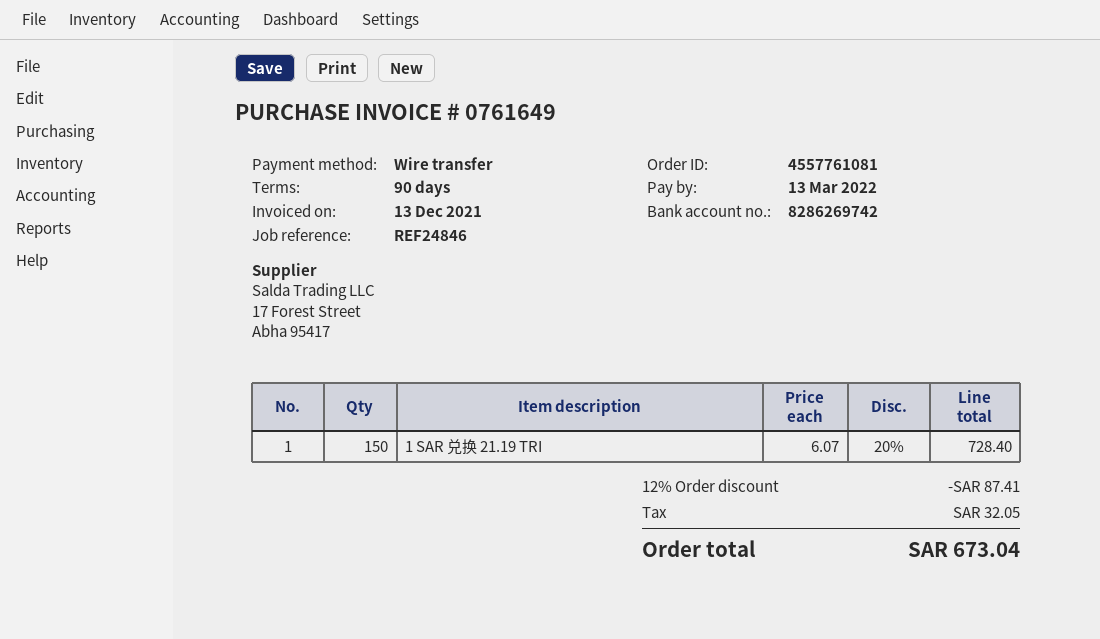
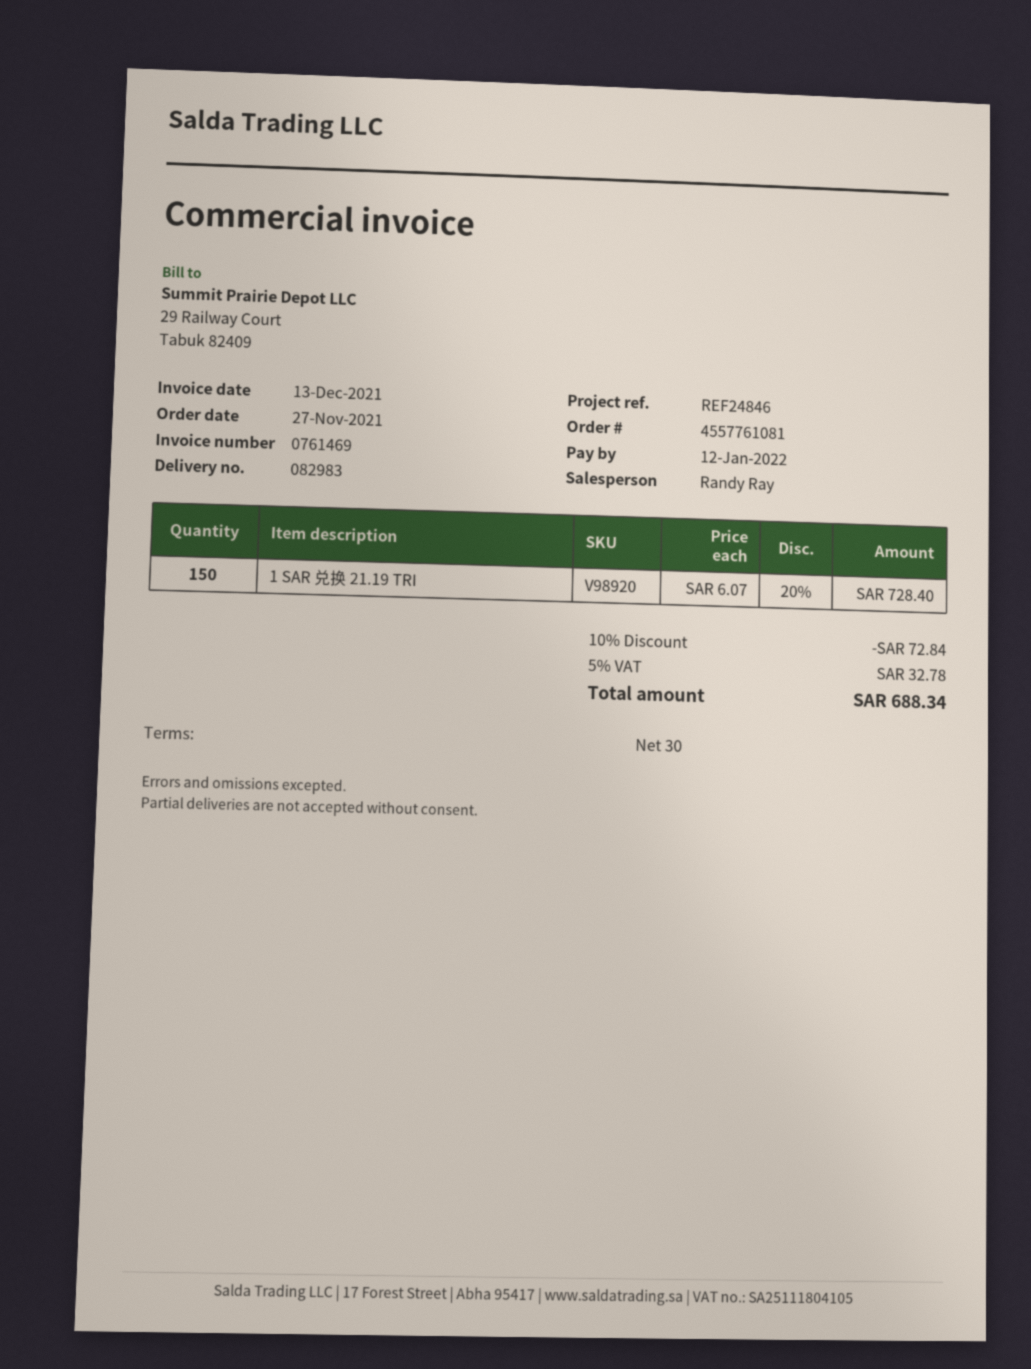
invoice number: 0761649 -> 0761469
payment terms: 90 days -> 30 days
due date: 2022-03-13 -> 2022-01-12
discount: 12% = 87.41 -> 10% = 72.84
tax: 32.05 -> 32.78
total: 673.04 -> 688.34

